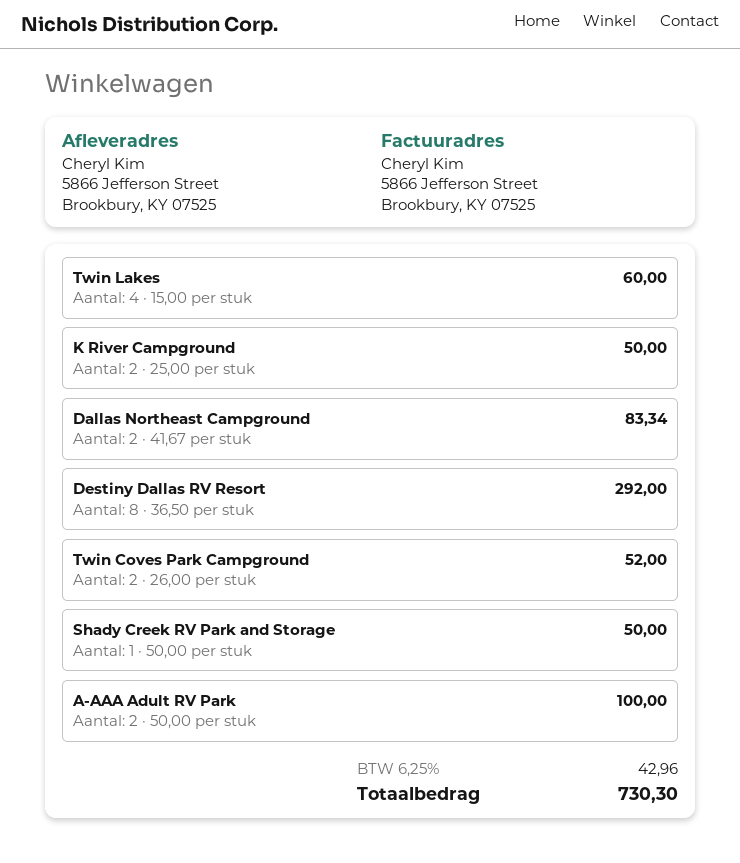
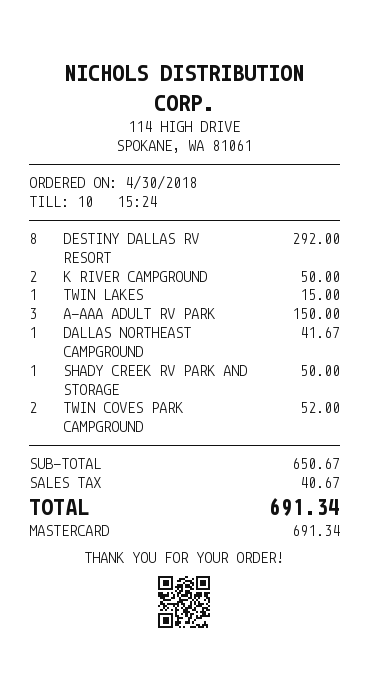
Twin Lakes: 4 for 60.00 -> 1 for 15.00
Dallas Northeast Campground: 2 for 83.34 -> 1 for 41.67
A-AAA Adult RV Park: 2 for 100.00 -> 3 for 150.00
tax: 42.96 -> 40.67
total: 730.30 -> 691.34

